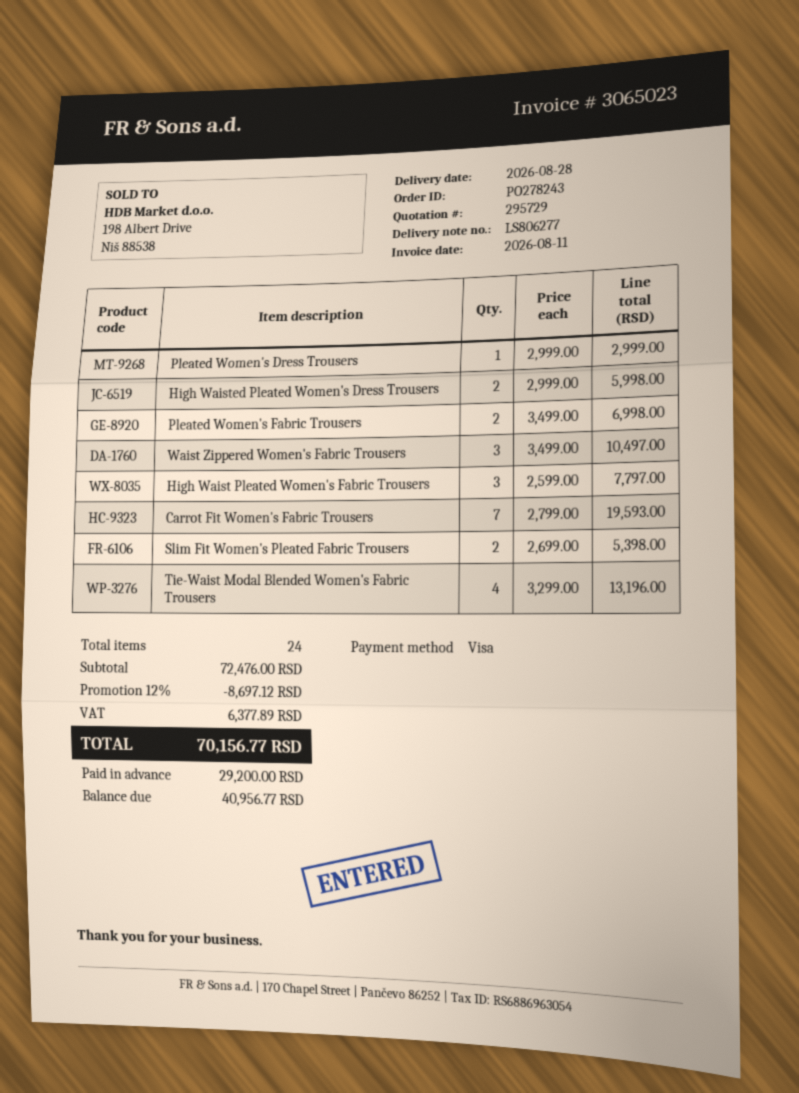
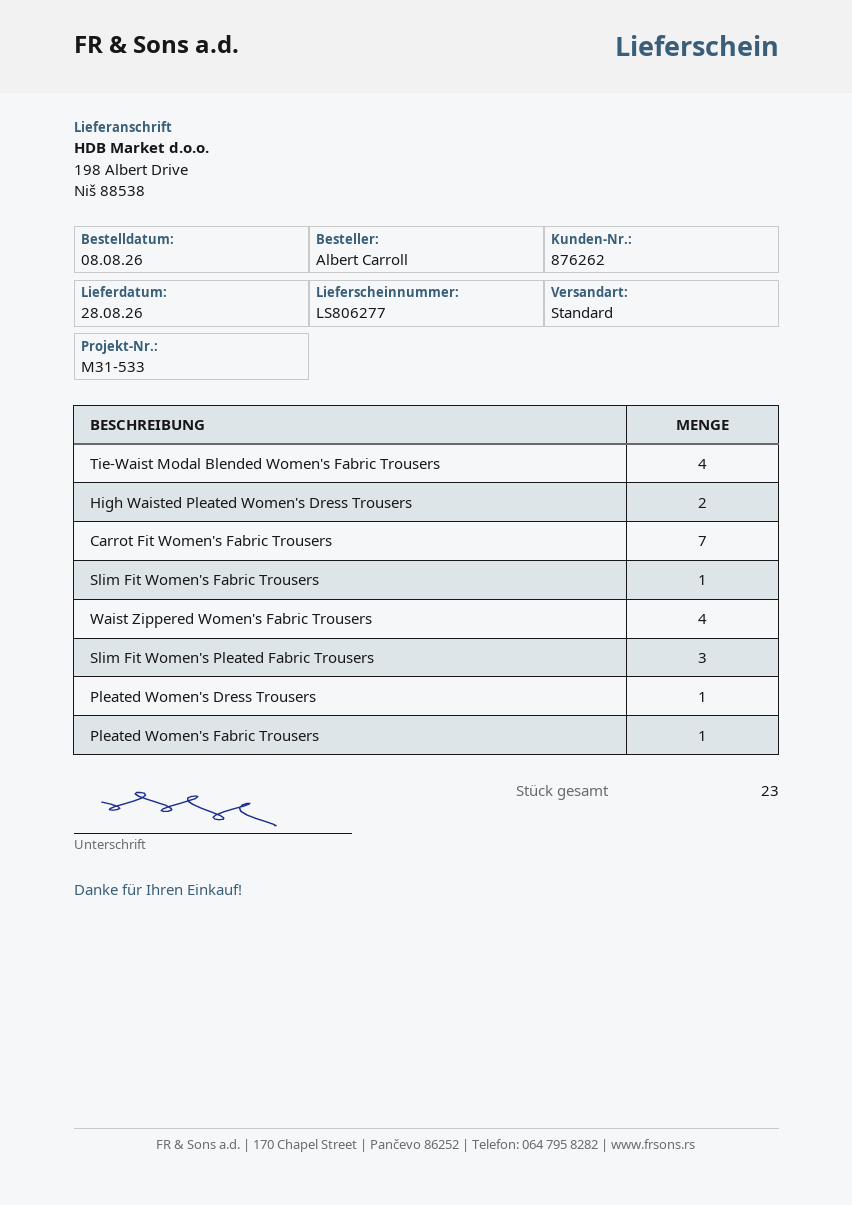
Pleated Women's Fabric Trousers: 2 -> 1
Waist Zippered Women's Fabric Trousers: 3 -> 4
High Waist Pleated Women's Fabric Trousers: 3 -> none
Slim Fit Women's Pleated Fabric Trousers: 2 -> 3
Slim Fit Women's Fabric Trousers: none -> 1
total quantity: 24 -> 23

